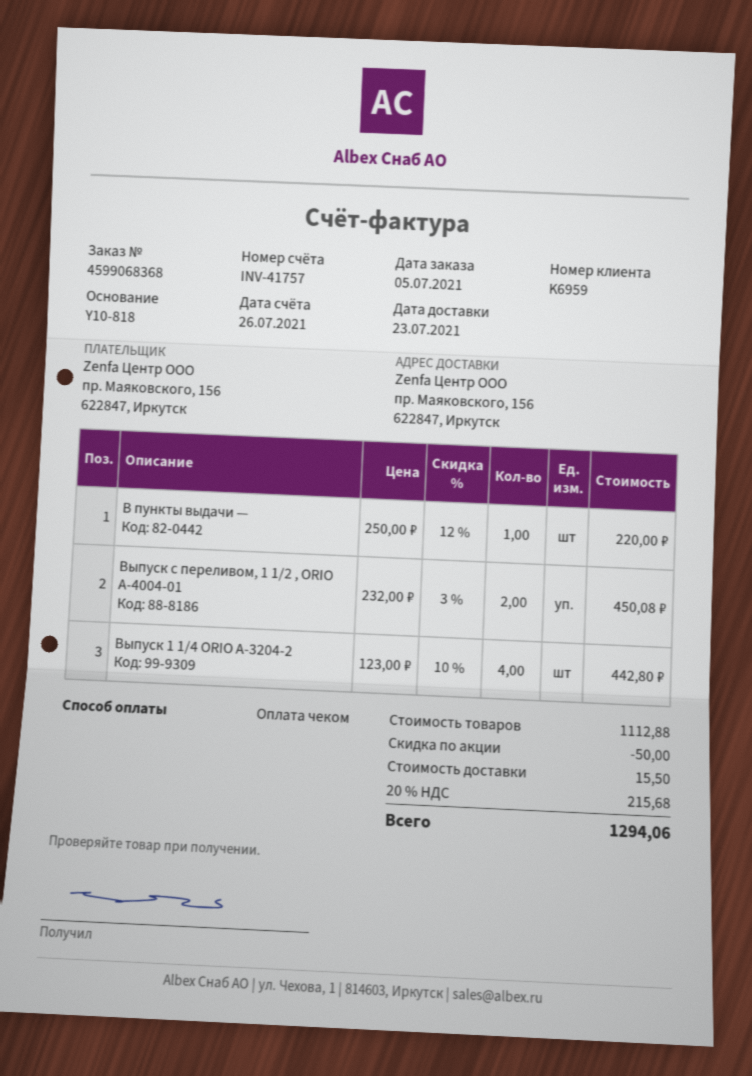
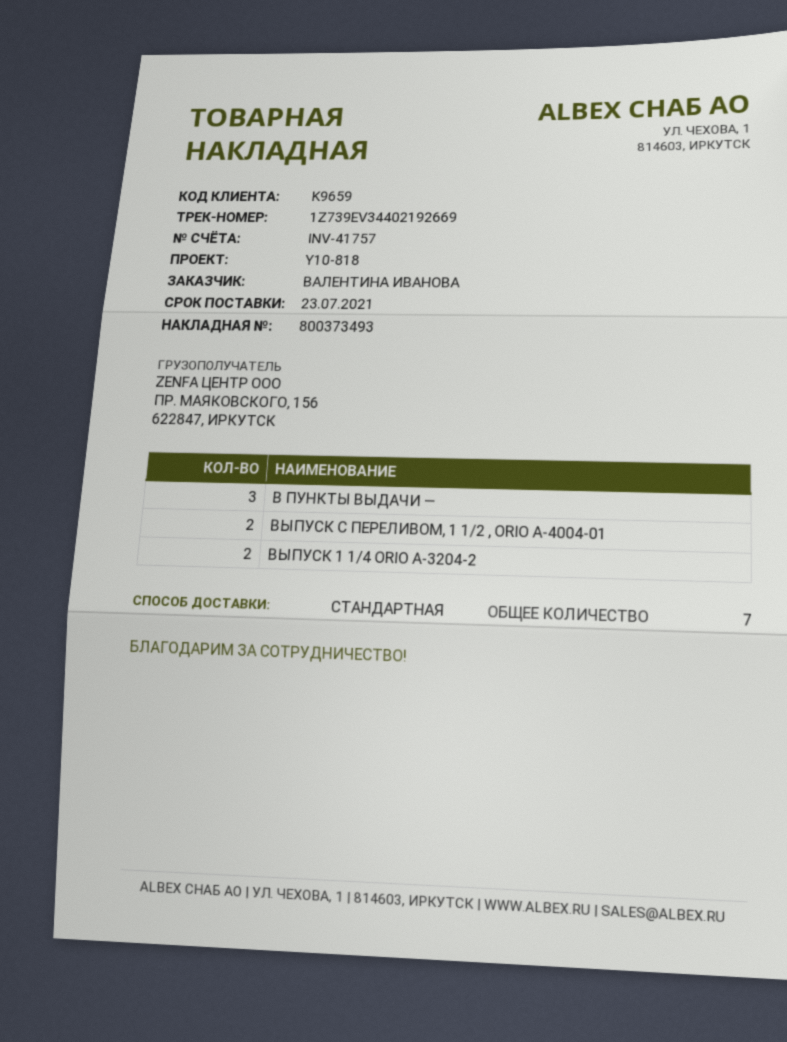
customer number: K6959 -> K9659
В пункты выдачи —: 1 -> 3
Выпуск 1 1/4 ORIO А-3204-2: 4 -> 2

